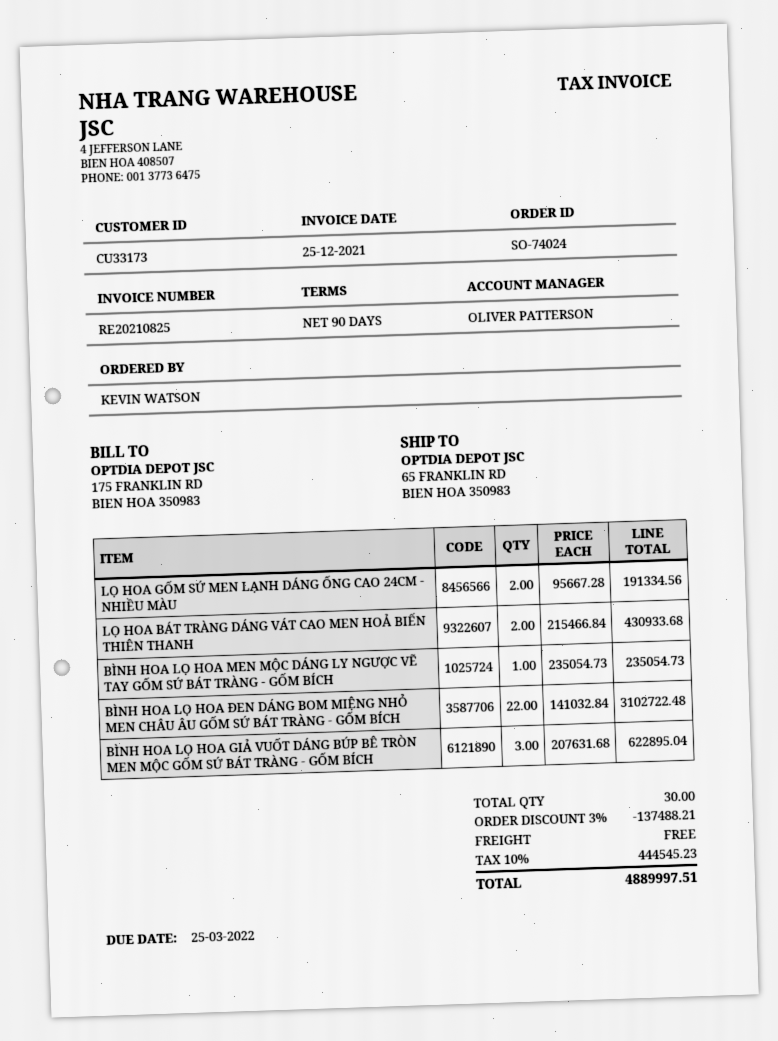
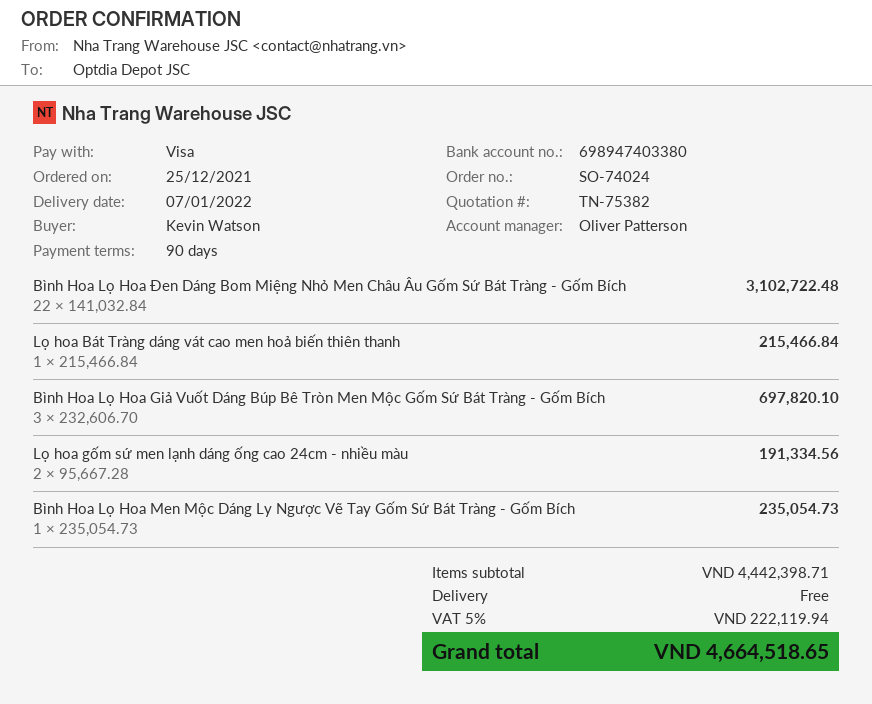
LỌ HOA BÁT TRÀNG DÁNG VÁT CAO MEN HOẢ BIẾN THIÊN THANH: 2 x 215466.84 = 430933.68 -> 1 x 215466.84 = 215466.84
BÌNH HOA LỌ HOA GIẢ VUỐT DÁNG BÚP BÊ TRÒN MEN MỘC GỐM SỨ BÁT TRÀNG - GỐM BÍCH: 3 x 207631.68 = 622895.04 -> 3 x 232606.70 = 697820.10
discount: 3% = 137488.21 -> none
tax: 10% = 444545.23 -> 5% = 222119.94
total: 4889997.51 -> 4664518.65

